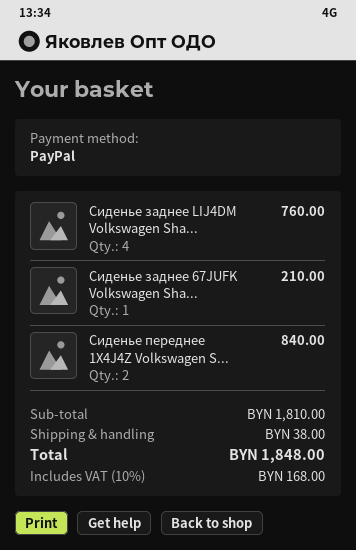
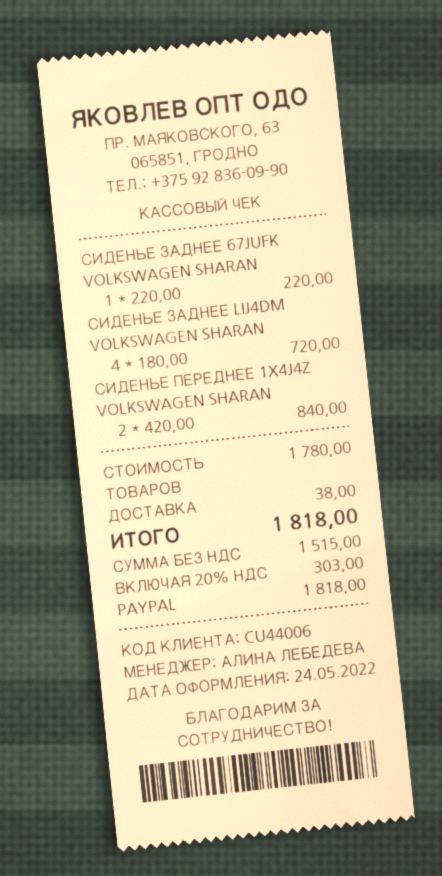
Сиденье заднее LIJ4DM Volkswagen Sha...: 4 for 760.00 -> 4 for 720.00
Сиденье заднее 67JUFK Volkswagen Sha...: 1 for 210.00 -> 1 for 220.00
subtotal: 1810.00 -> 1780.00
tax: 10% = 168.00 -> 20% = 303.00
total: 1848.00 -> 1818.00

